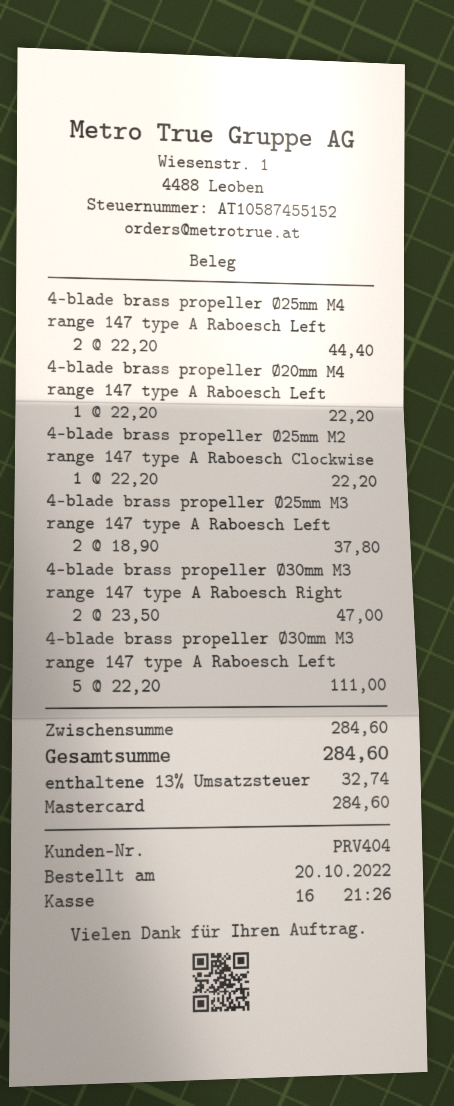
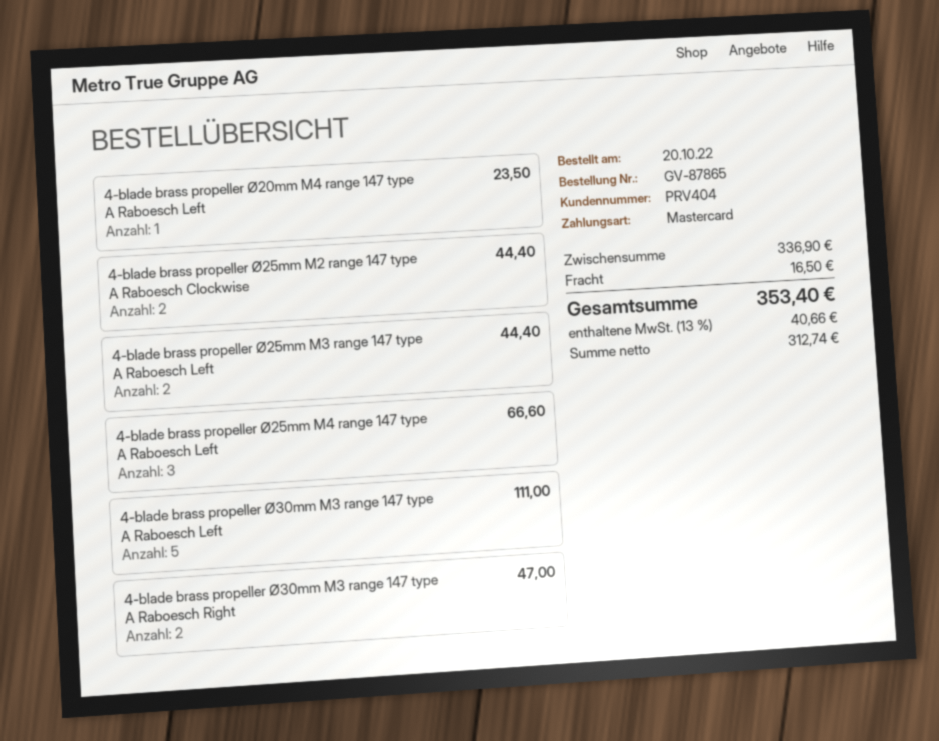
4-blade brass propeller Ø25mm M4 range 147 type A Raboesch Left: 2 for 44.40 -> 3 for 66.60
4-blade brass propeller Ø20mm M4 range 147 type A Raboesch Left: 1 for 22.20 -> 1 for 23.50
4-blade brass propeller Ø25mm M2 range 147 type A Raboesch Clockwise: 1 for 22.20 -> 2 for 44.40
4-blade brass propeller Ø25mm M3 range 147 type A Raboesch Left: 2 for 37.80 -> 2 for 44.40
subtotal: 284.60 -> 336.90
shipping: none -> 16.50
tax: 13% = 32.74 -> 13% = 40.66
total: 284.60 -> 353.40

